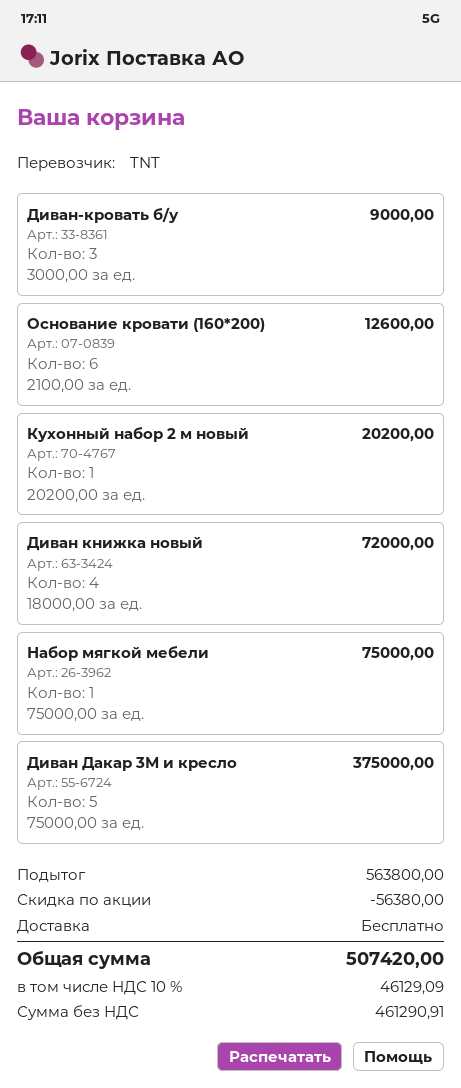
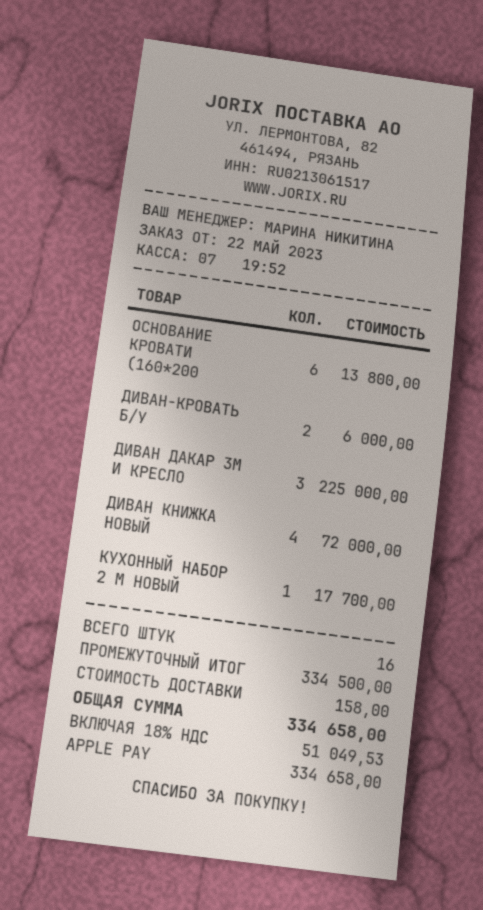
Диван-кровать б/у: 3 for 9000.00 -> 2 for 6000.00
Основание кровати (160*200): 6 for 12600.00 -> 6 for 13800.00
Кухонный набор 2 м новый: 1 for 20200.00 -> 1 for 17700.00
Набор мягкой мебели: 1 for 75000.00 -> none
Диван Дакар 3М и кресло: 5 for 375000.00 -> 3 for 225000.00
subtotal: 563800.00 -> 334500.00
discount: 56380.00 -> none
shipping: 0.00 -> 158.00
tax: 10% = 46129.09 -> 18% = 51049.53
total: 507420.00 -> 334658.00

